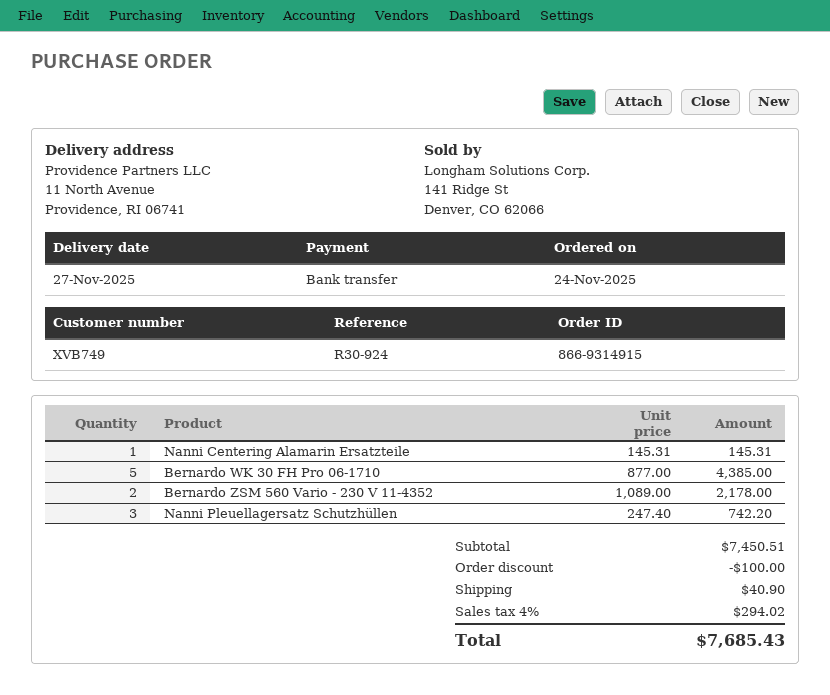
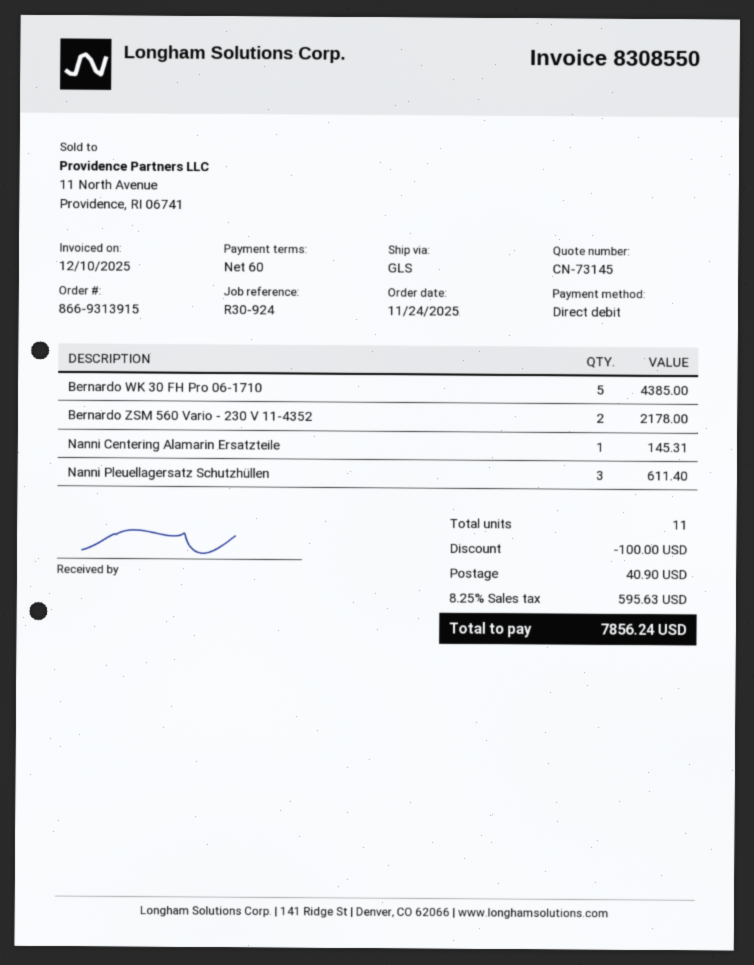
order number: 866-9314915 -> 866-9313915
payment method: bank transfer -> direct debit
Nanni Pleuellagersatz Schutzhüllen: 3 for 742.20 -> 3 for 611.40
tax: 4% = 294.02 -> 8.25% = 595.63
total: 7685.43 -> 7856.24

